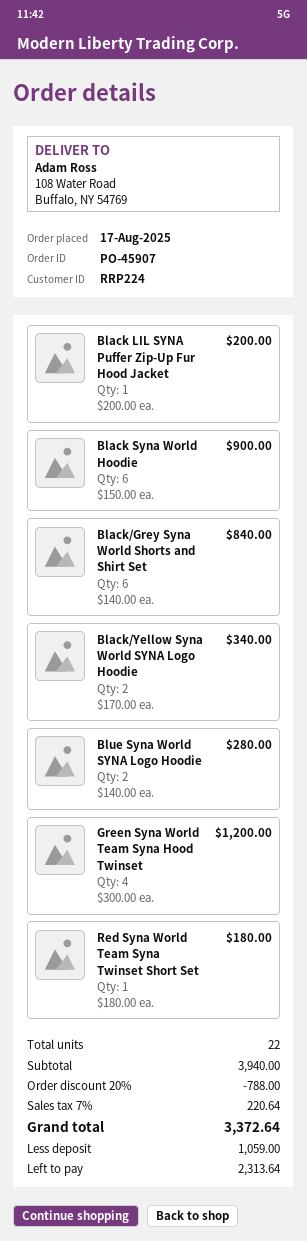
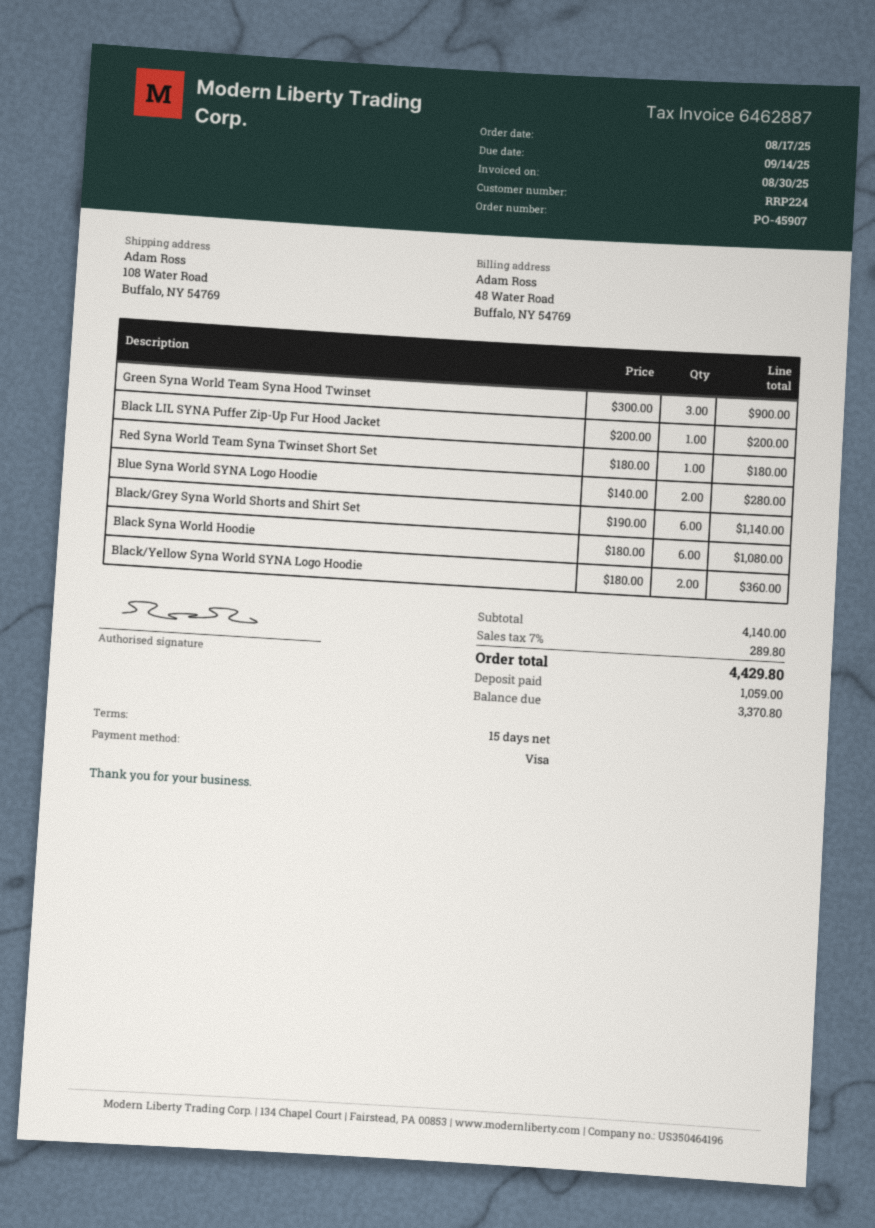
Black Syna World Hoodie: 6 x 150.00 = 900.00 -> 6 x 180.00 = 1080.00
Black/Grey Syna World Shorts and Shirt Set: 6 x 140.00 = 840.00 -> 6 x 190.00 = 1140.00
Black/Yellow Syna World SYNA Logo Hoodie: 2 x 170.00 = 340.00 -> 2 x 180.00 = 360.00
Green Syna World Team Syna Hood Twinset: 4 x 300.00 = 1200.00 -> 3 x 300.00 = 900.00
subtotal: 3940.00 -> 4140.00
discount: 20% = 788.00 -> none
tax: 7% = 220.64 -> 7% = 289.80
total: 3372.64 -> 4429.80
balance: 2313.64 -> 3370.80

